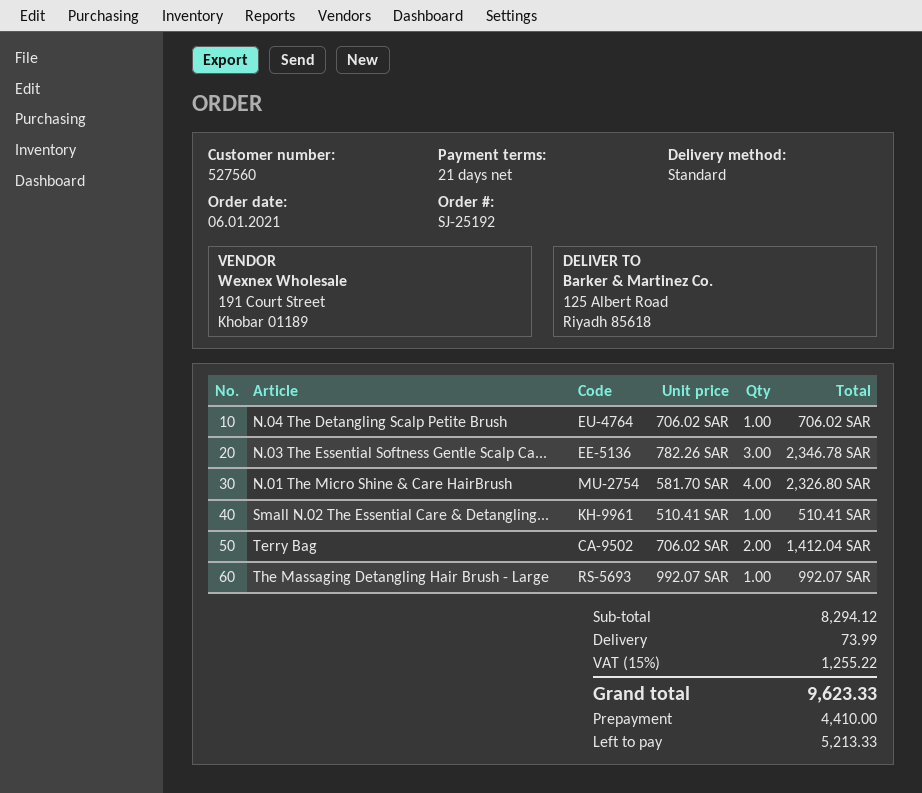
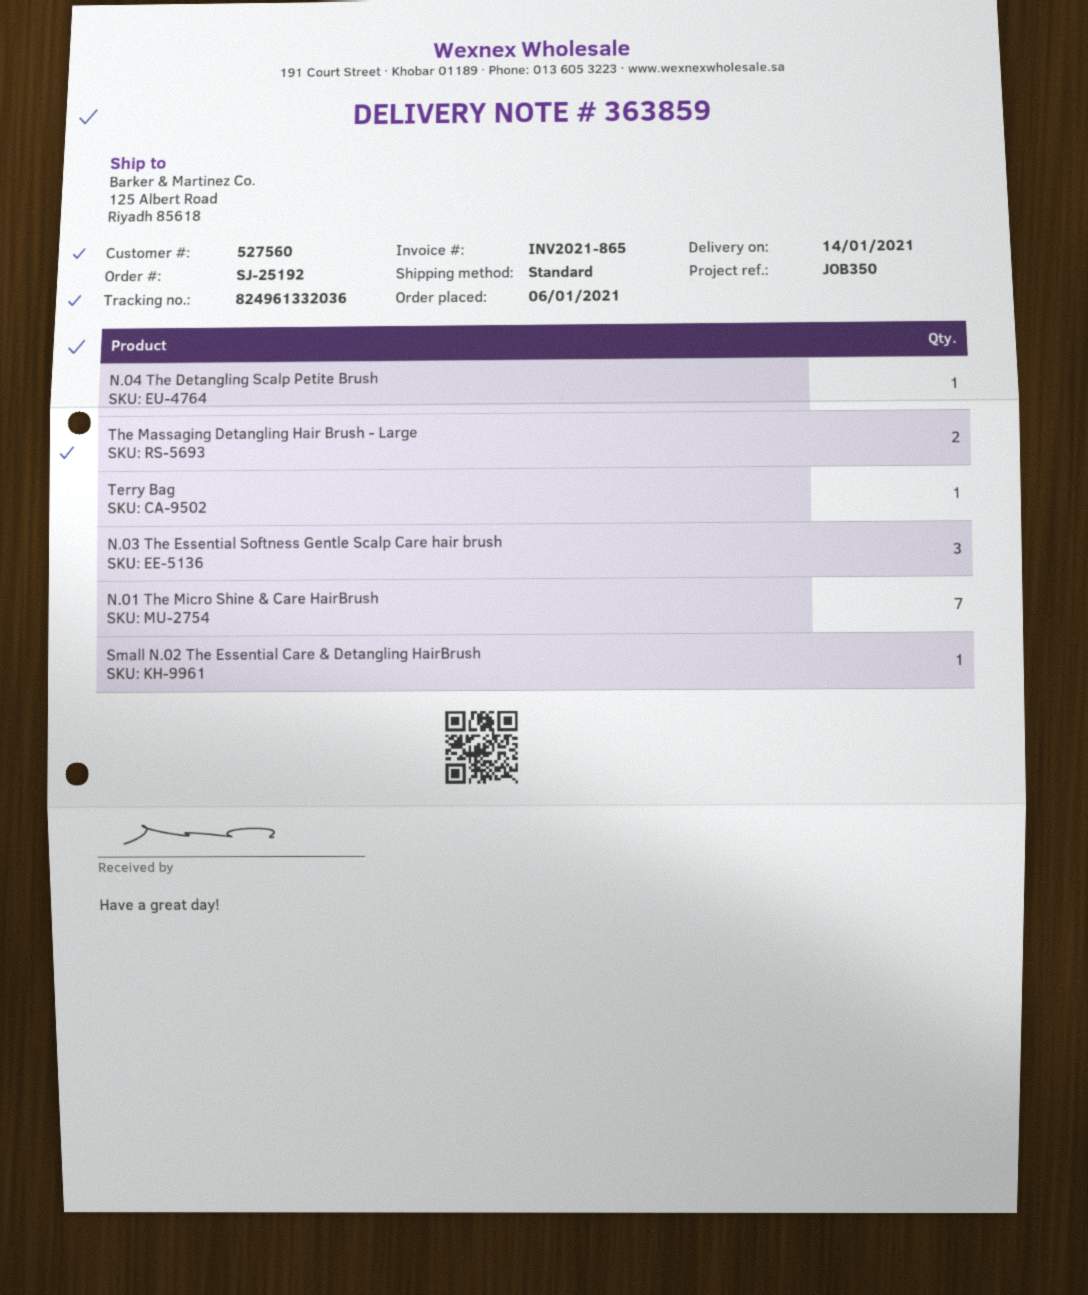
N.01 The Micro Shine & Care HairBrush: 4 -> 7
Terry Bag: 2 -> 1
The Massaging Detangling Hair Brush - Large: 1 -> 2

